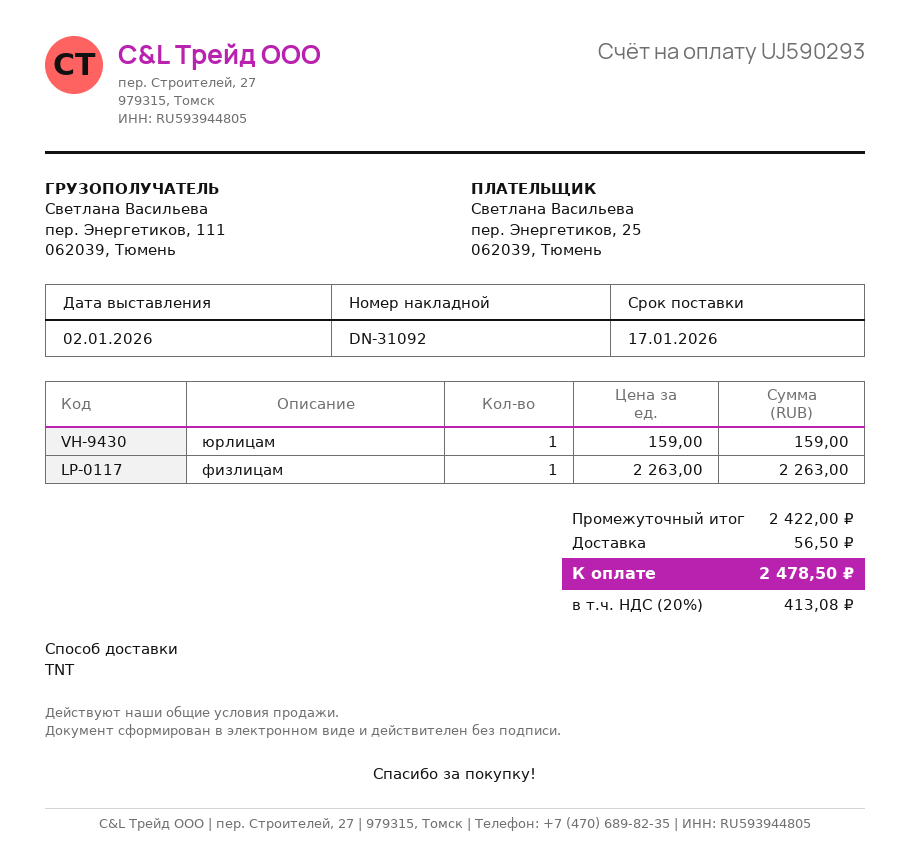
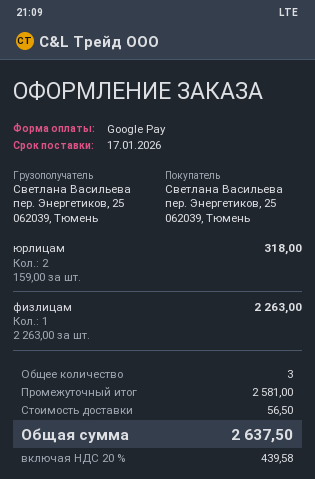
ship to: пер. Энергетиков, 111, 062039, Тюмень -> пер. Энергетиков, 25, 062039, Тюмень
юрлицам: 1 x 159.00 = 159.00 -> 2 x 159.00 = 318.00
subtotal: 2422.00 -> 2581.00
tax: 20% = 413.08 -> 20% = 439.58
total: 2478.50 -> 2637.50

